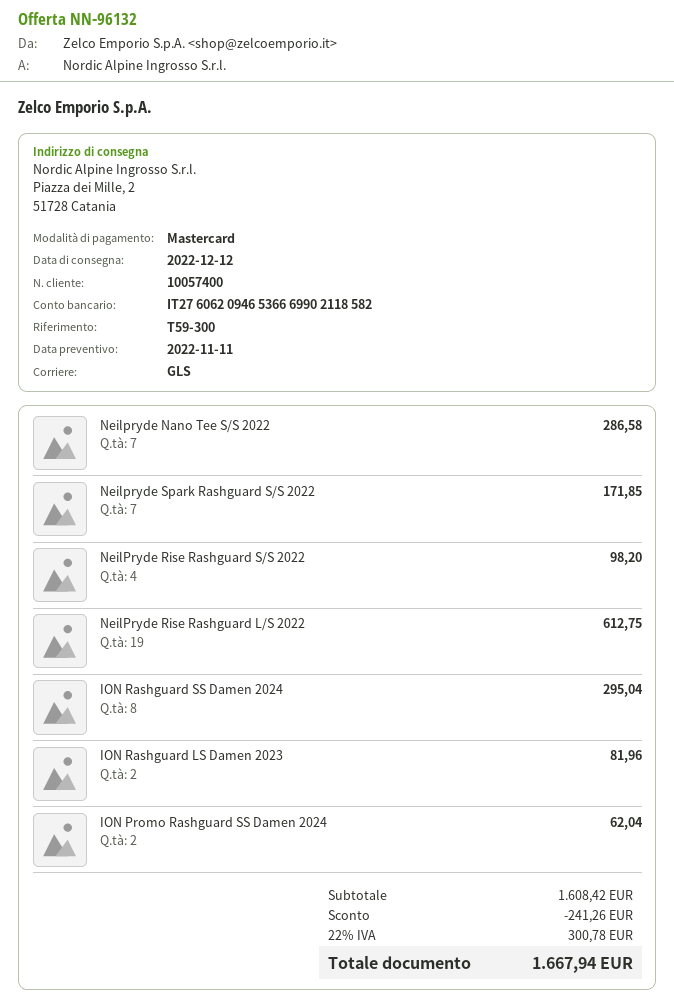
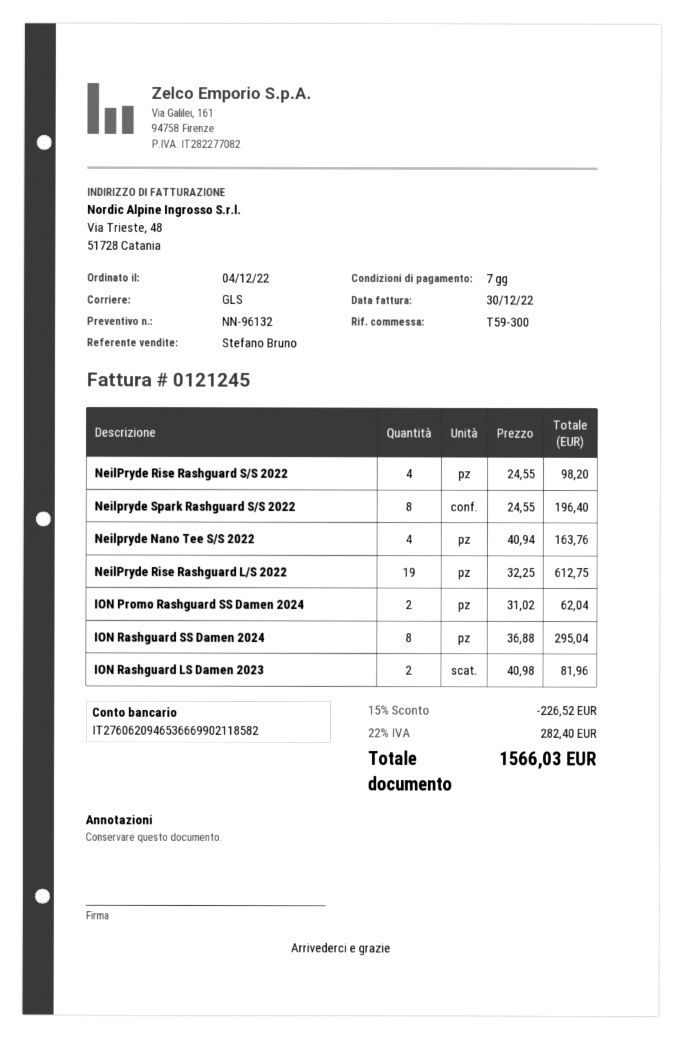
Neilpryde Nano Tee S/S 2022: 7 for 286.58 -> 4 for 163.76
Neilpryde Spark Rashguard S/S 2022: 7 for 171.85 -> 8 for 196.40
discount: 241.26 -> 226.52
tax: 22% = 300.78 -> 22% = 282.40
total: 1667.94 -> 1566.03

